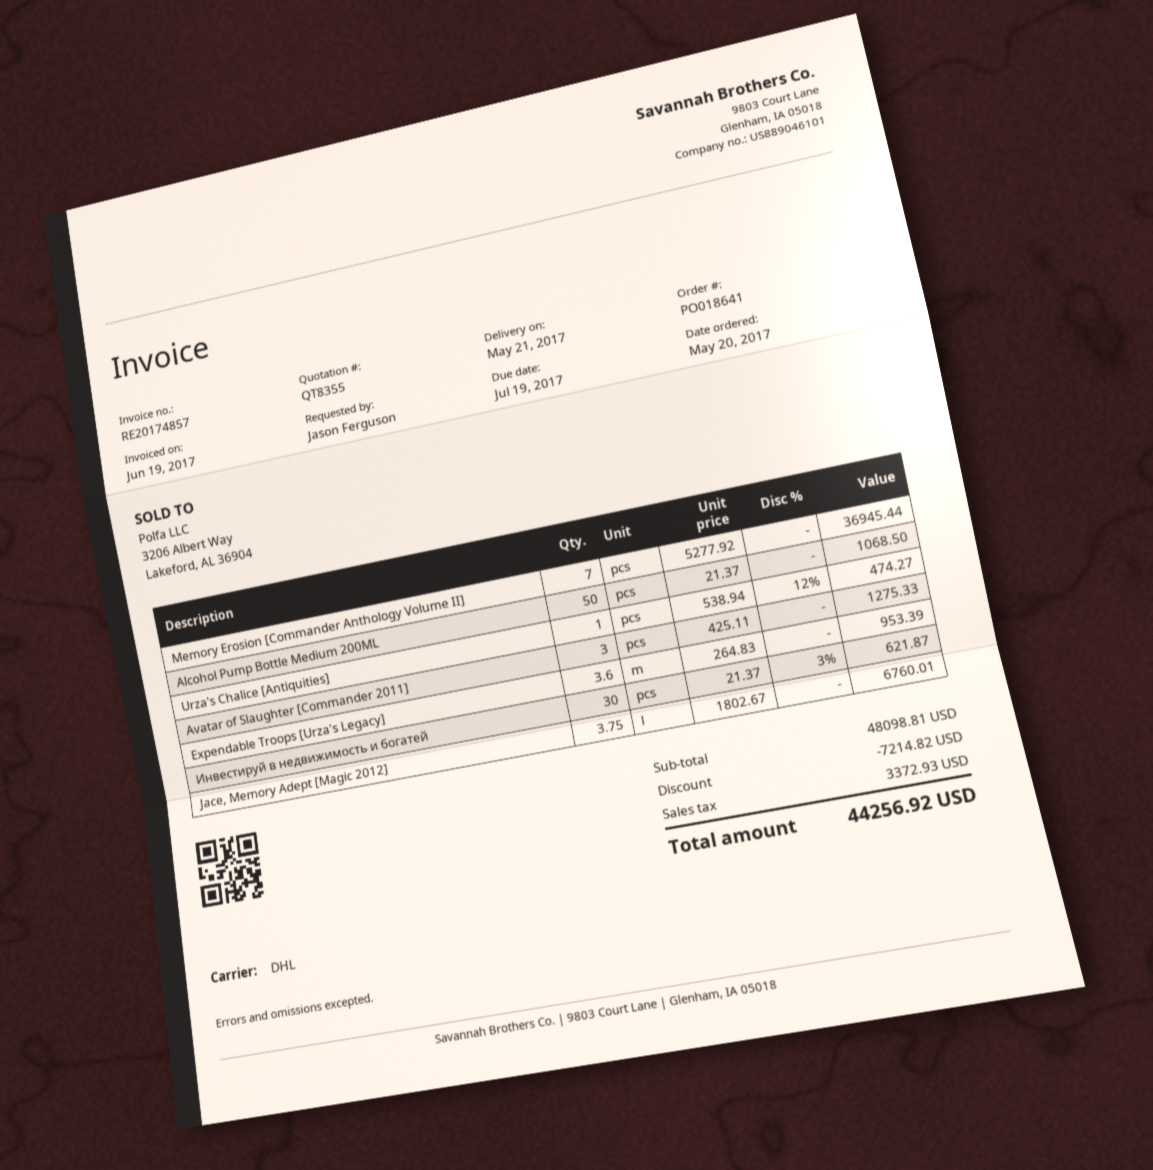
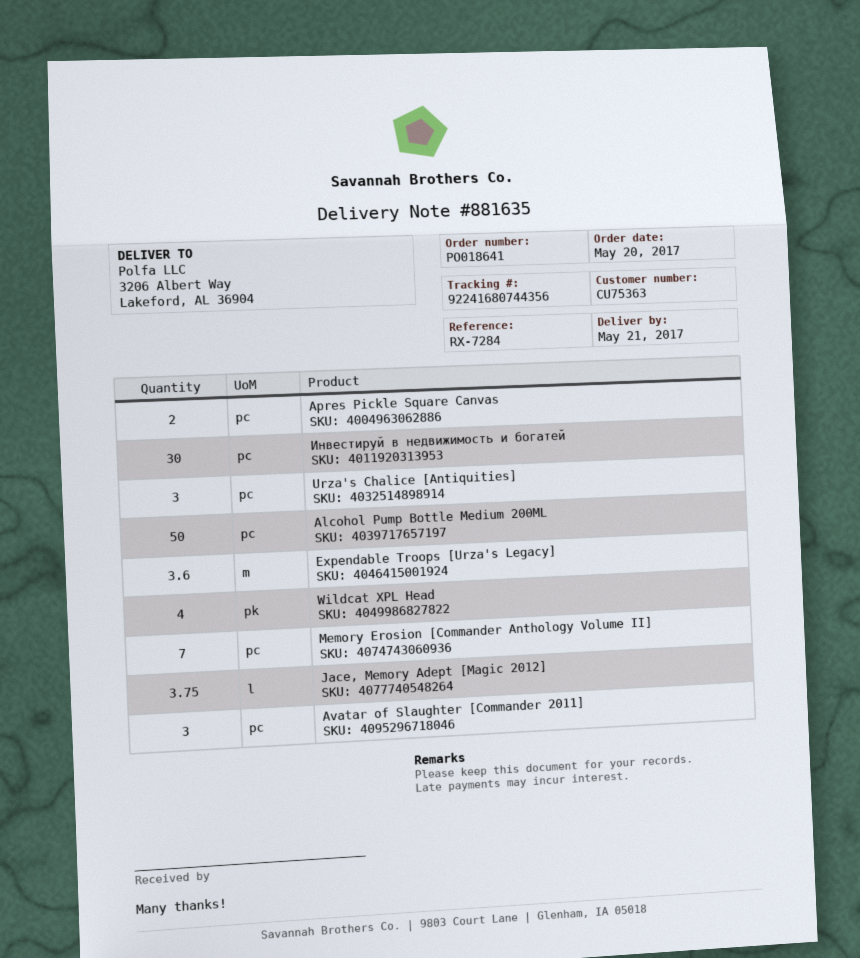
Urza's Chalice [Antiquities]: 1 -> 3
Apres Pickle Square Canvas: none -> 2
Wildcat XPL Head: none -> 4

